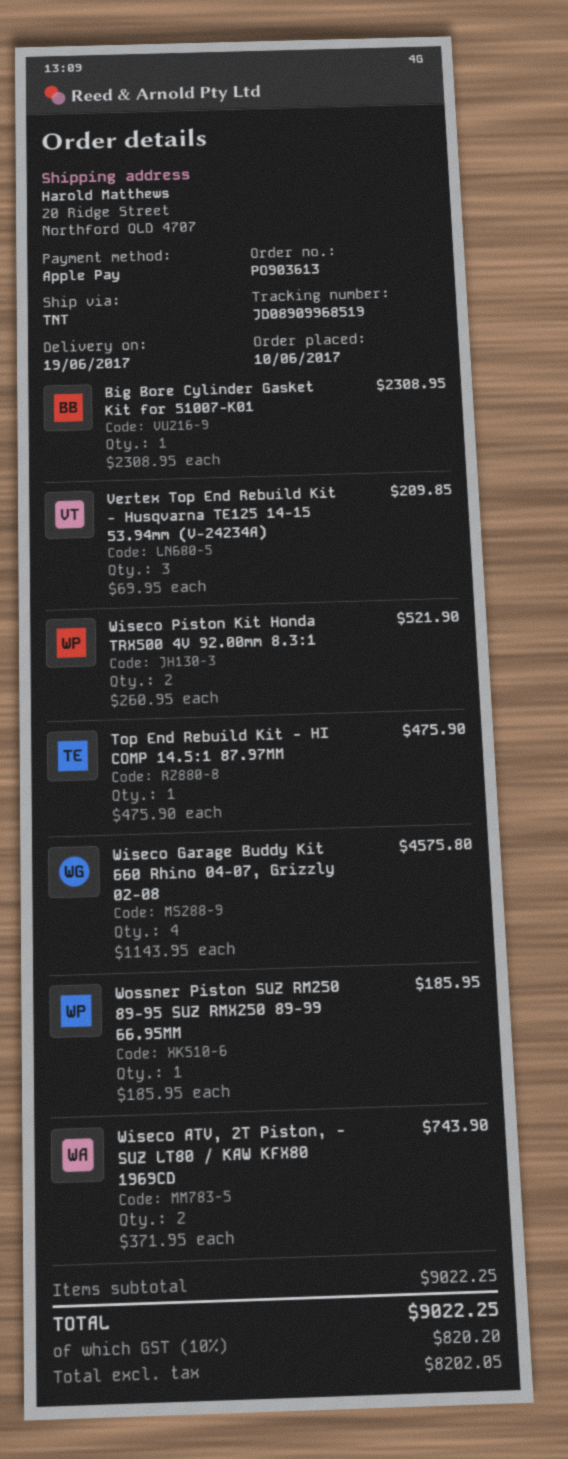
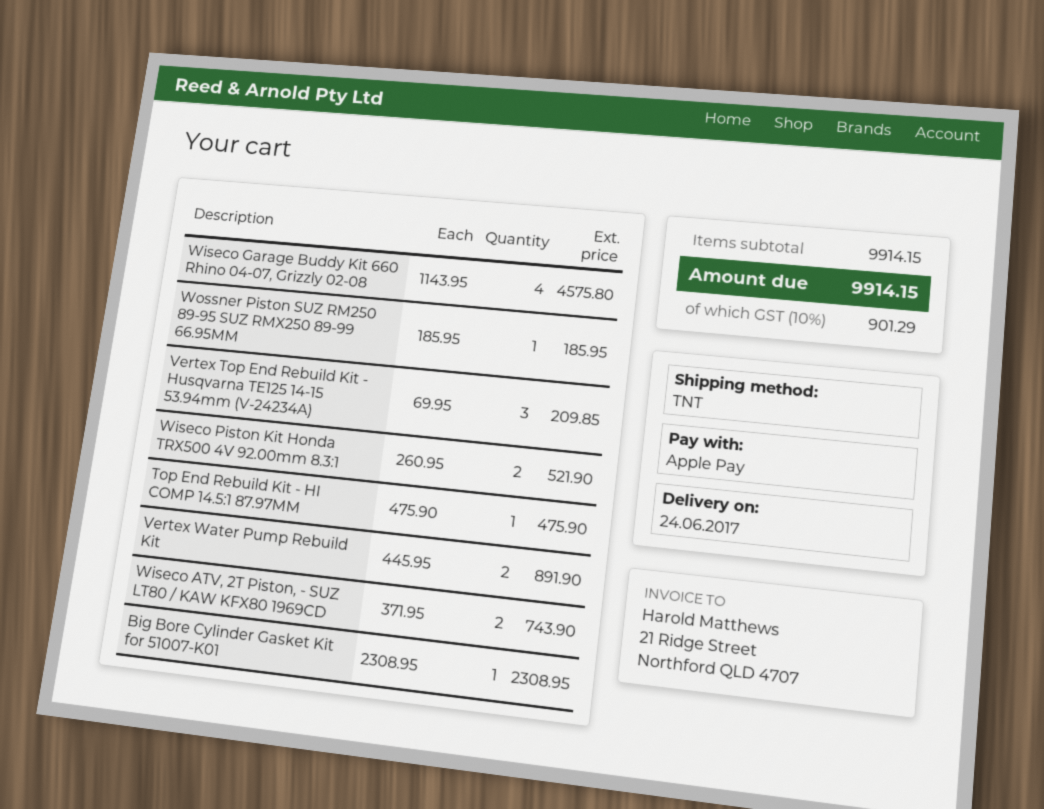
delivery date: 2017-06-19 -> 2017-06-24
Vertex Water Pump Rebuild Kit: none -> 2 x 445.95 = 891.90
subtotal: 9022.25 -> 9914.15
tax: 10% = 820.20 -> 10% = 901.29
total: 9022.25 -> 9914.15

